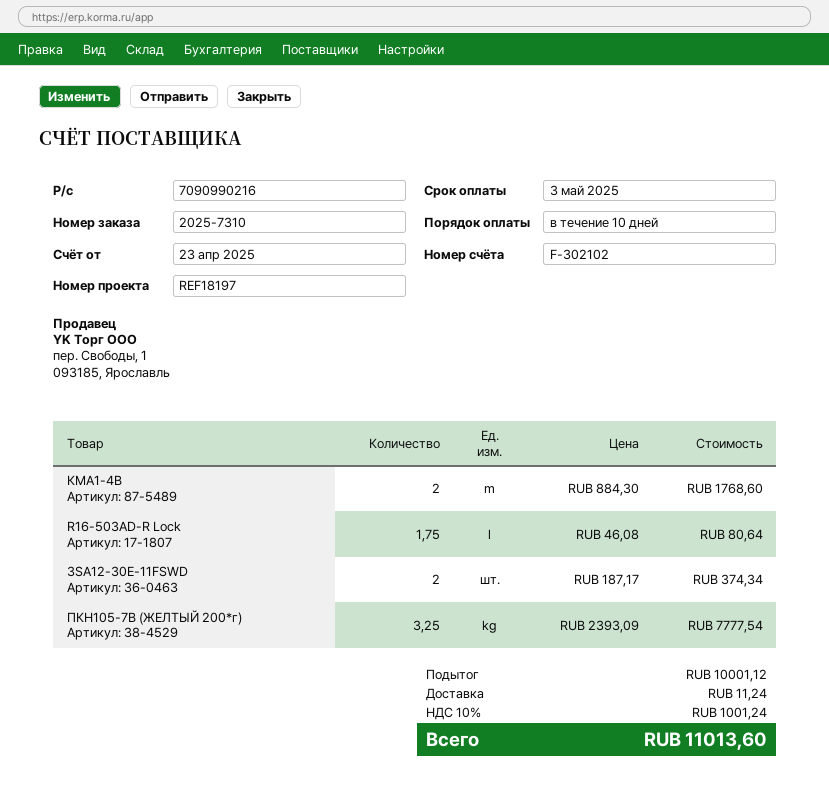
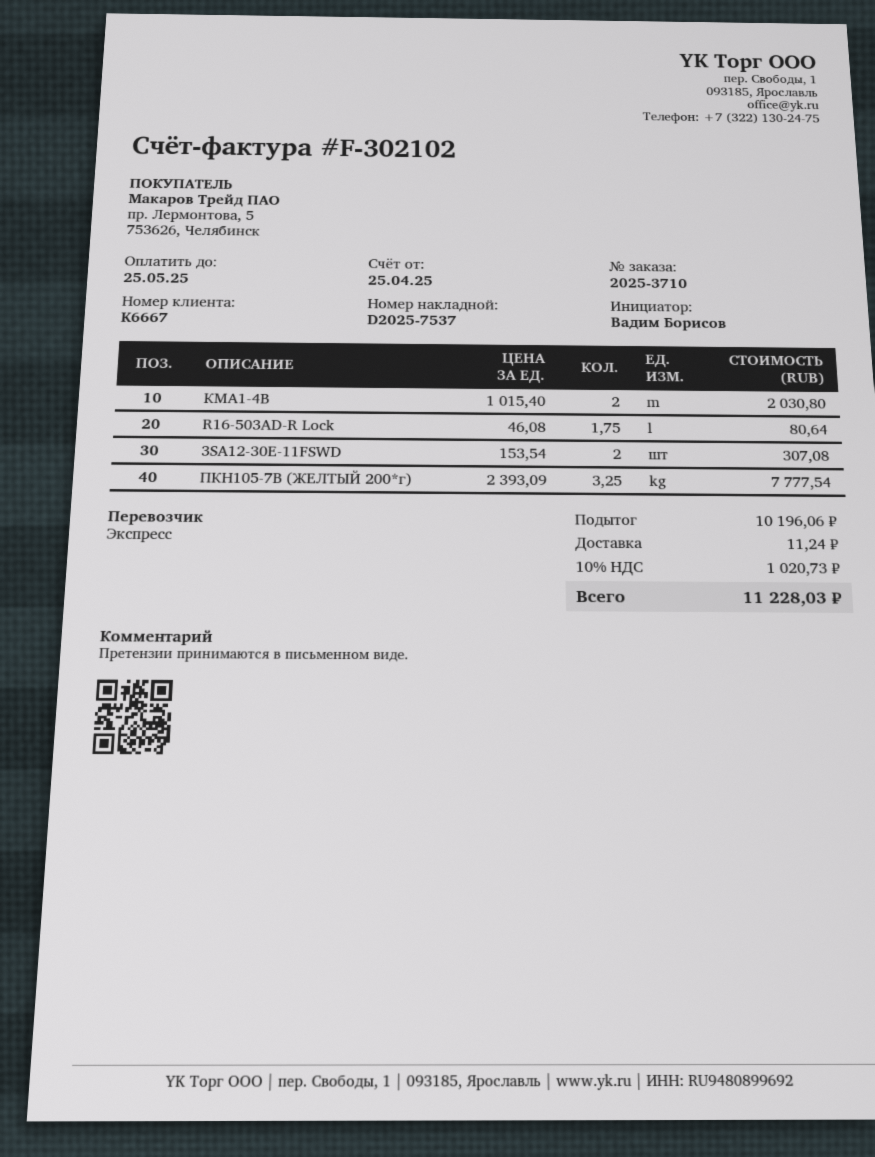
order number: 2025-7310 -> 2025-3710
invoice date: 2025-04-23 -> 2025-04-25
due date: 2025-05-03 -> 2025-05-25
КМА1-4В: 2 x 884.30 = 1768.60 -> 2 x 1015.40 = 2030.80
3SA12-30E-11FSWD: 2 x 187.17 = 374.34 -> 2 x 153.54 = 307.08
subtotal: 10001.12 -> 10196.06
tax: 10% = 1001.24 -> 10% = 1020.73
total: 11013.60 -> 11228.03

